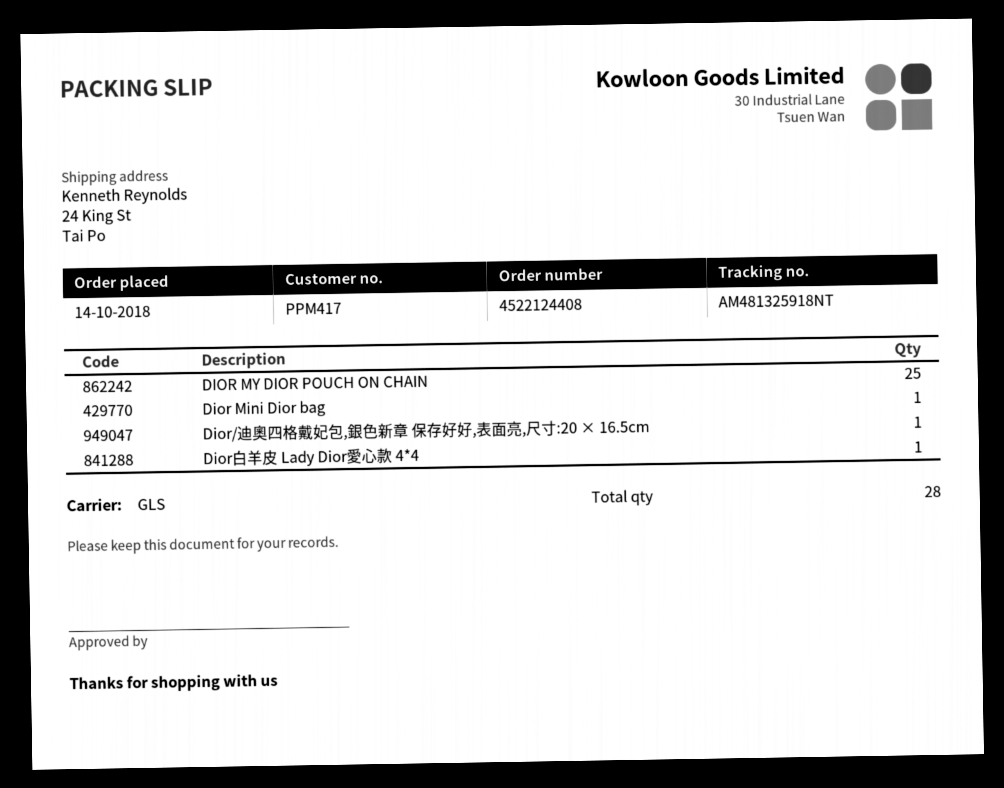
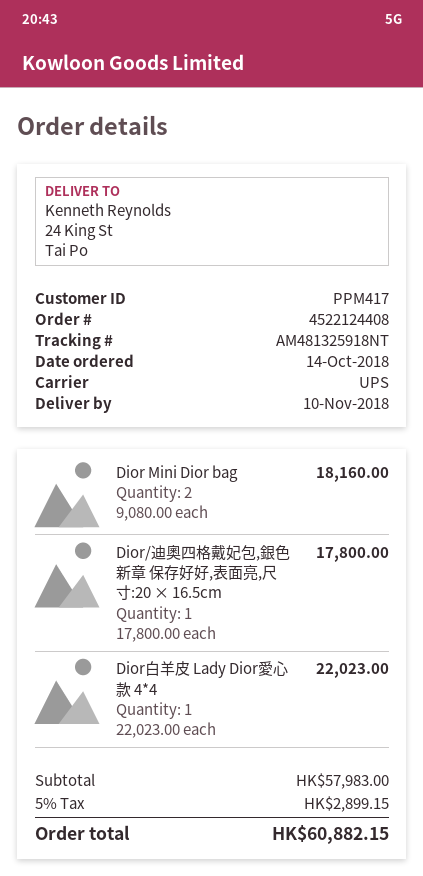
shipping method: GLS -> UPS
DIOR MY DIOR POUCH ON CHAIN: 25 -> none
Dior Mini Dior bag: 1 -> 2

